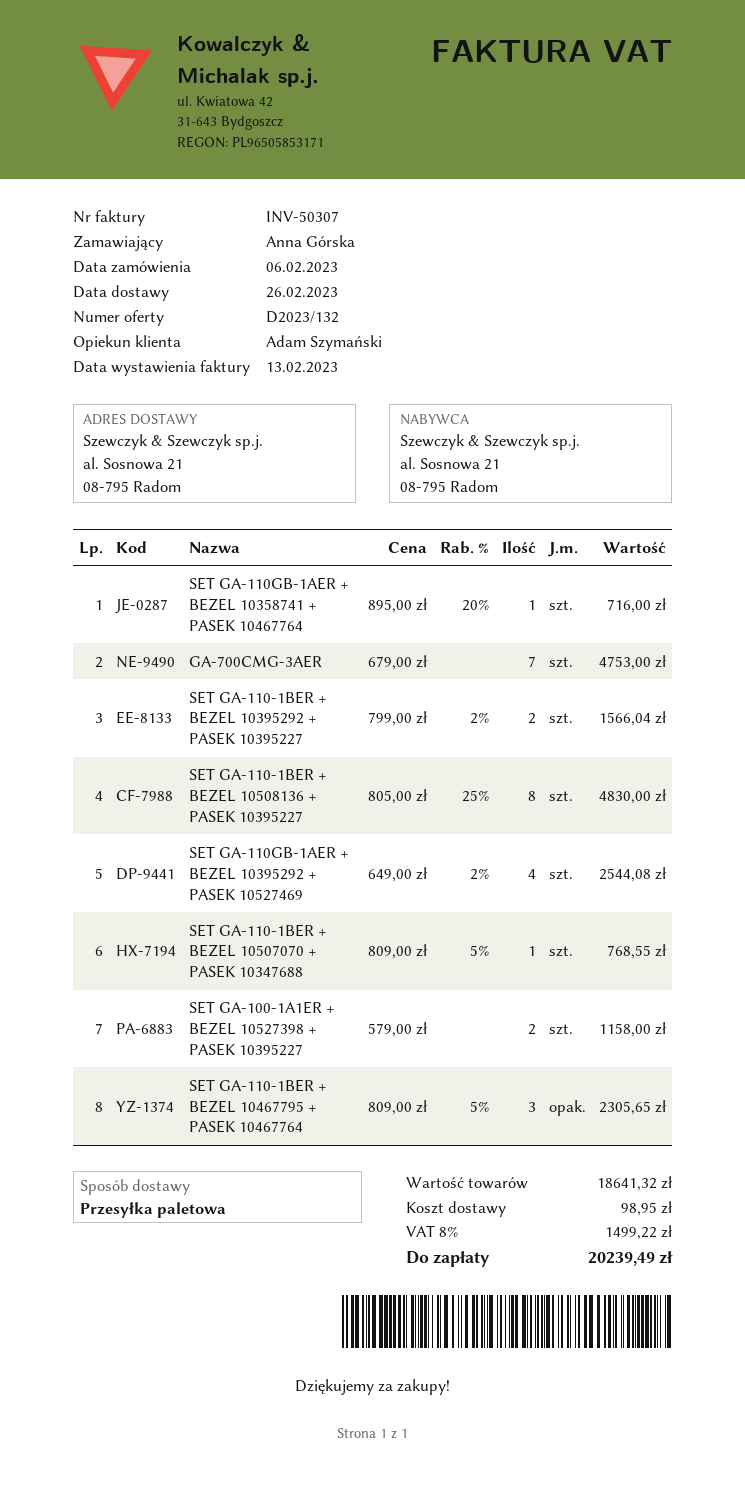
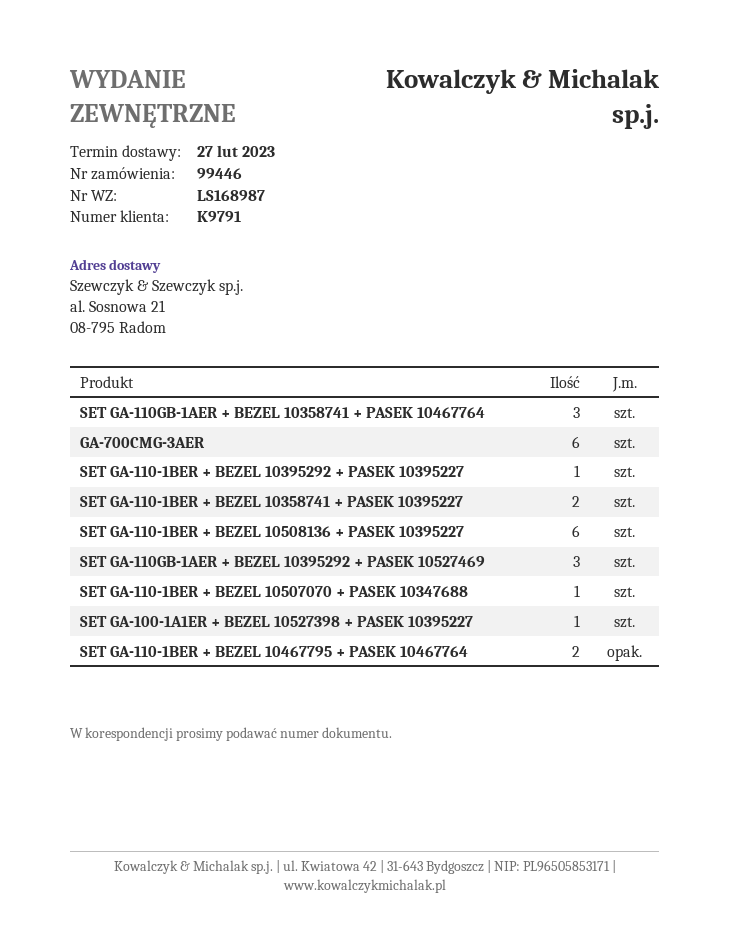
delivery date: 2023-02-26 -> 2023-02-27
SET GA-110GB-1AER + BEZEL 10358741 + PASEK 10467764: 1 -> 3
GA-700CMG-3AER: 7 -> 6
SET GA-110-1BER + BEZEL 10395292 + PASEK 10395227: 2 -> 1
SET GA-110-1BER + BEZEL 10508136 + PASEK 10395227: 8 -> 6
SET GA-110GB-1AER + BEZEL 10395292 + PASEK 10527469: 4 -> 3
SET GA-100-1A1ER + BEZEL 10527398 + PASEK 10395227: 2 -> 1
SET GA-110-1BER + BEZEL 10467795 + PASEK 10467764: 3 -> 2
SET GA-110-1BER + BEZEL 10358741 + PASEK 10395227: none -> 2

